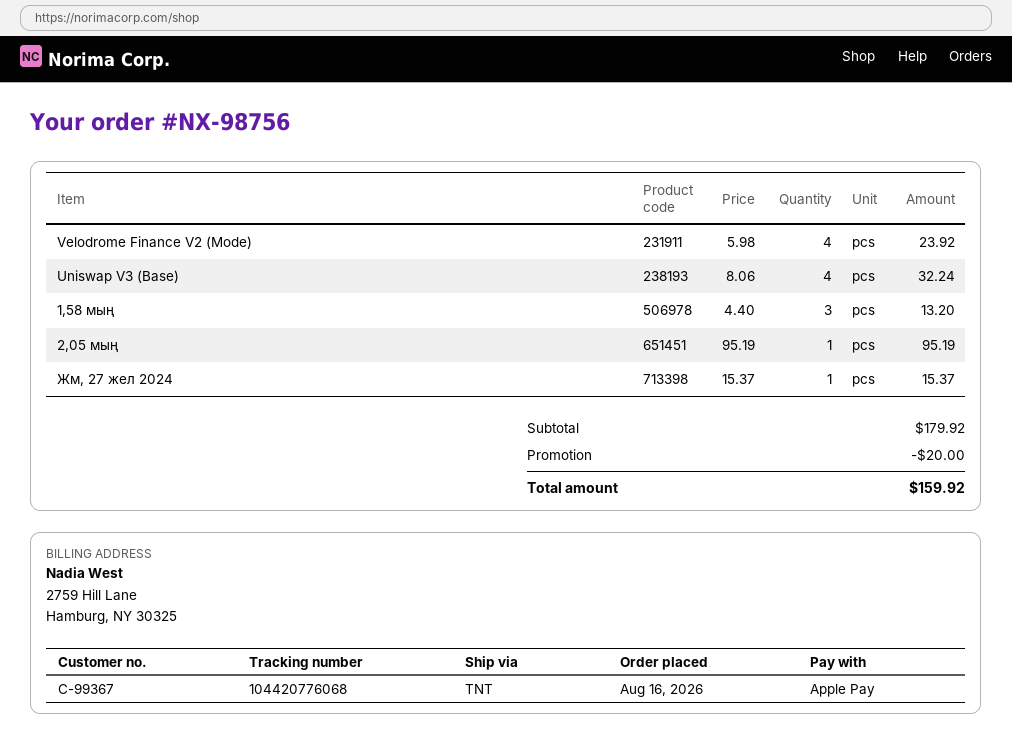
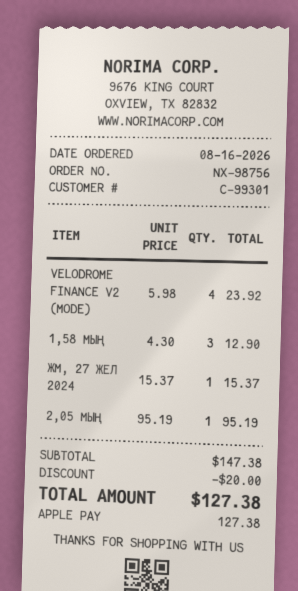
customer number: C-99367 -> C-99301
Uniswap V3 (Base): 4 x 8.06 = 32.24 -> none
1,58 мың: 3 x 4.40 = 13.20 -> 3 x 4.30 = 12.90
subtotal: 179.92 -> 147.38
total: 159.92 -> 127.38

